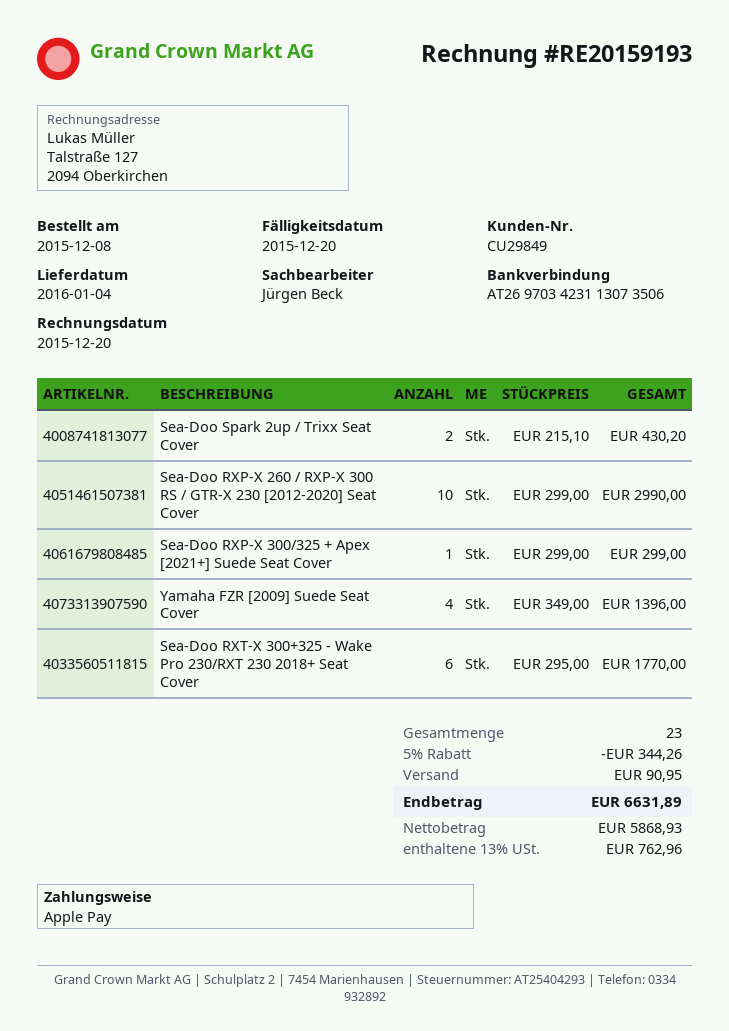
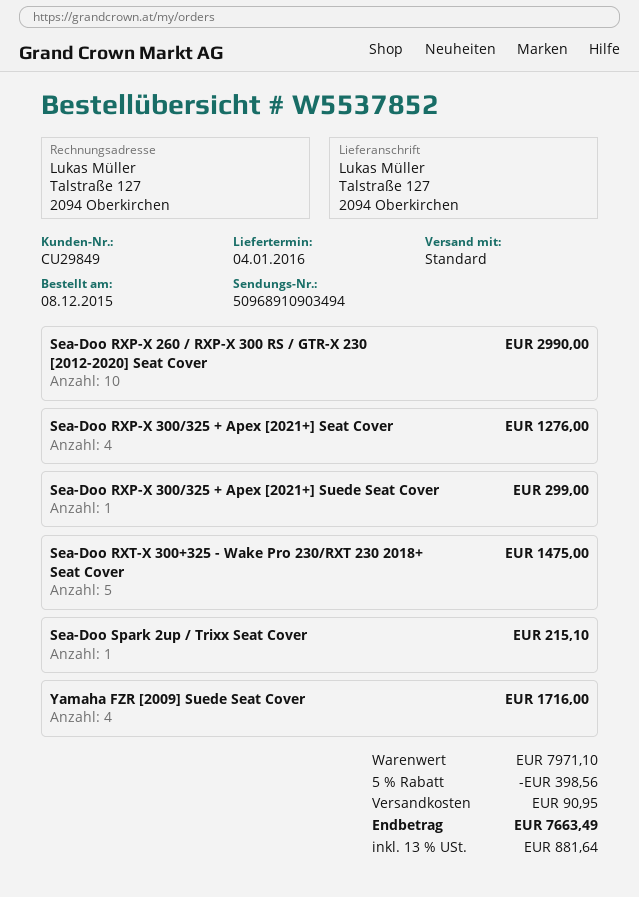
Sea-Doo Spark 2up / Trixx Seat Cover: 2 for 430.20 -> 1 for 215.10
Yamaha FZR [2009] Suede Seat Cover: 4 for 1396.00 -> 4 for 1716.00
Sea-Doo RXT-X 300+325 - Wake Pro 230/RXT 230 2018+ Seat Cover: 6 for 1770.00 -> 5 for 1475.00
Sea-Doo RXP-X 300/325 + Apex [2021+] Seat Cover: none -> 4 for 1276.00
discount: 5% = 344.26 -> 5% = 398.56
tax: 13% = 762.96 -> 13% = 881.64
total: 6631.89 -> 7663.49

